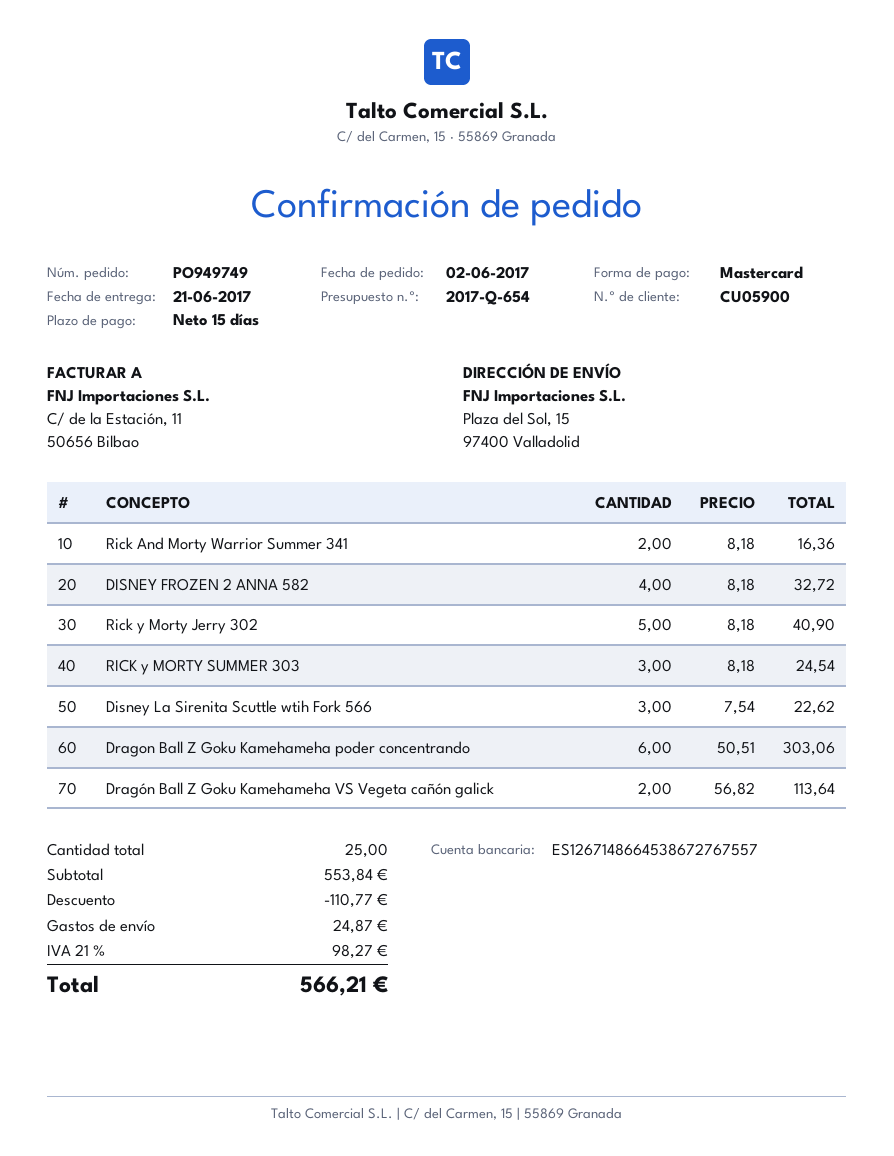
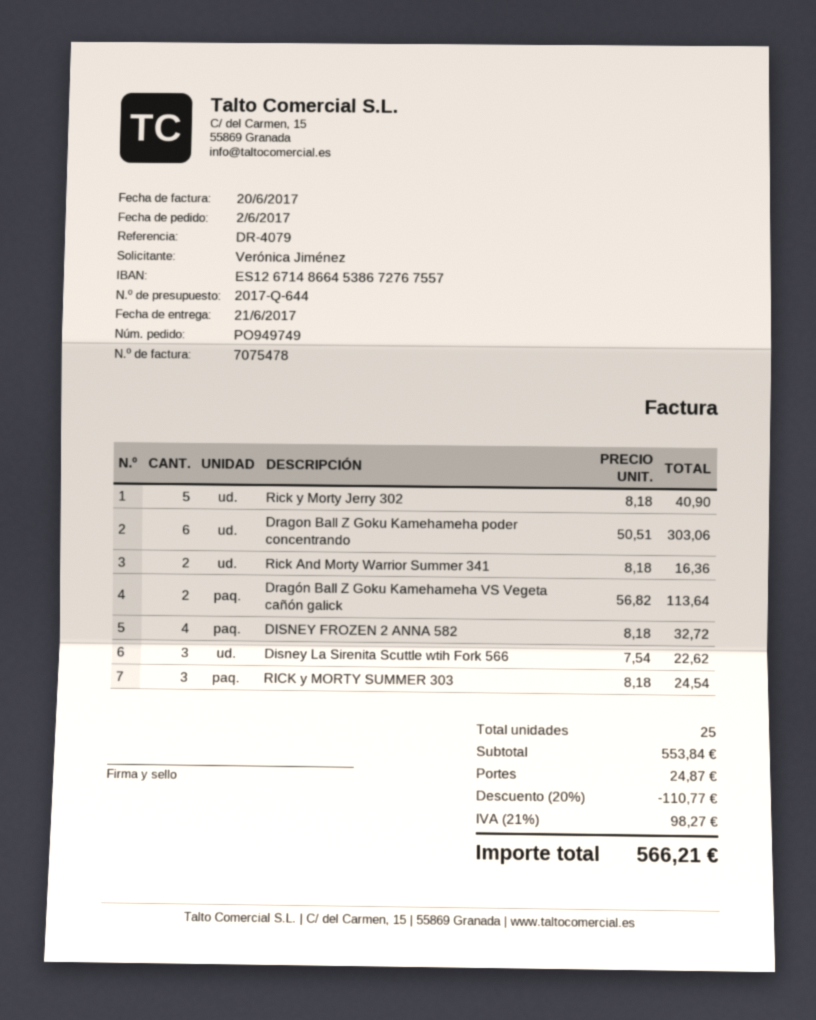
quote number: 2017-Q-654 -> 2017-Q-644

